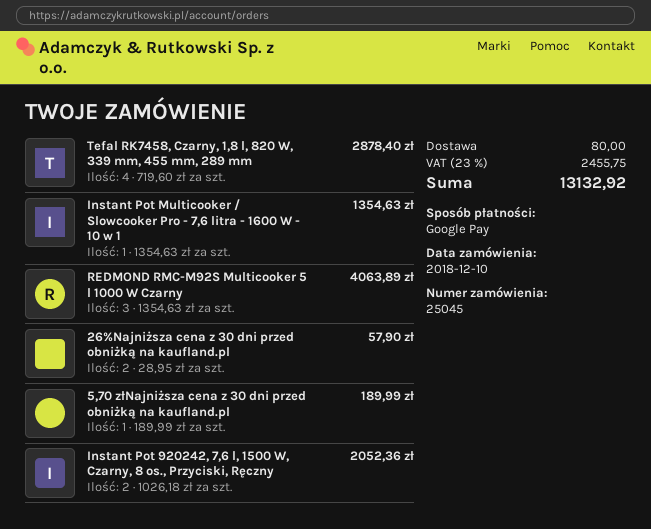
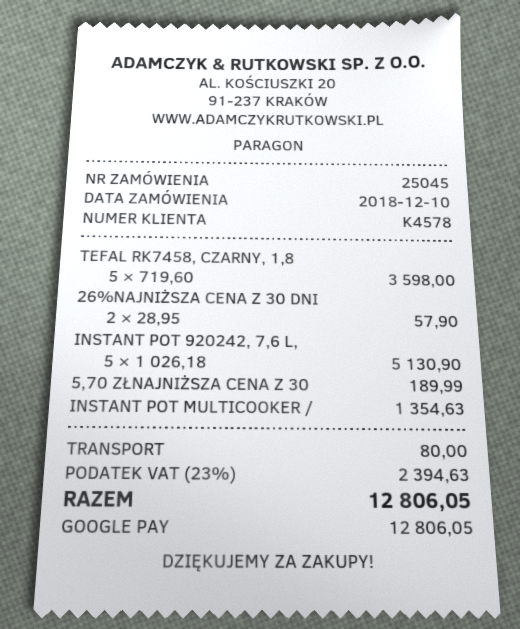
Tefal RK7458, Czarny, 1,8 l, 820 W, 339 mm, 455 mm, 289 mm: 4 x 719.60 = 2878.40 -> 5 x 719.60 = 3598.00
REDMOND RMC-M92S Multicooker 5 l 1000 W Czarny: 3 x 1354.63 = 4063.89 -> none
Instant Pot 920242, 7,6 l, 1500 W, Czarny, 8 os., Przyciski, Ręczny: 2 x 1026.18 = 2052.36 -> 5 x 1026.18 = 5130.90
tax: 23% = 2455.75 -> 23% = 2394.63
total: 13132.92 -> 12806.05

